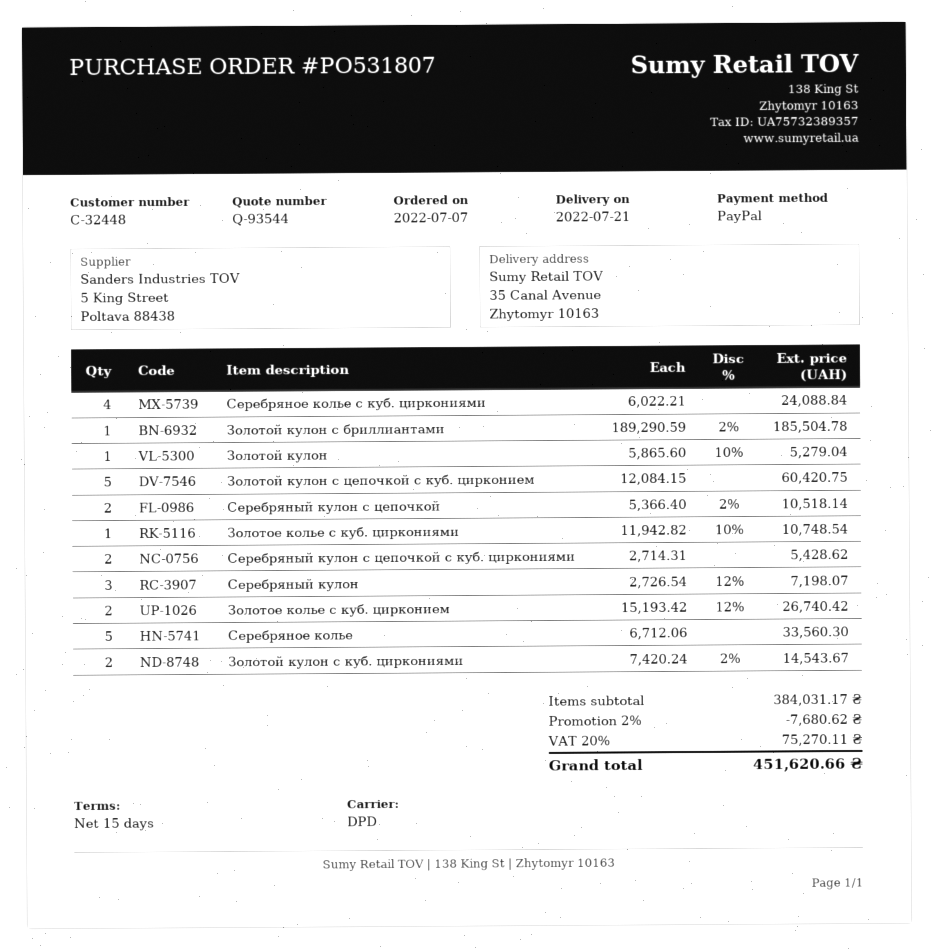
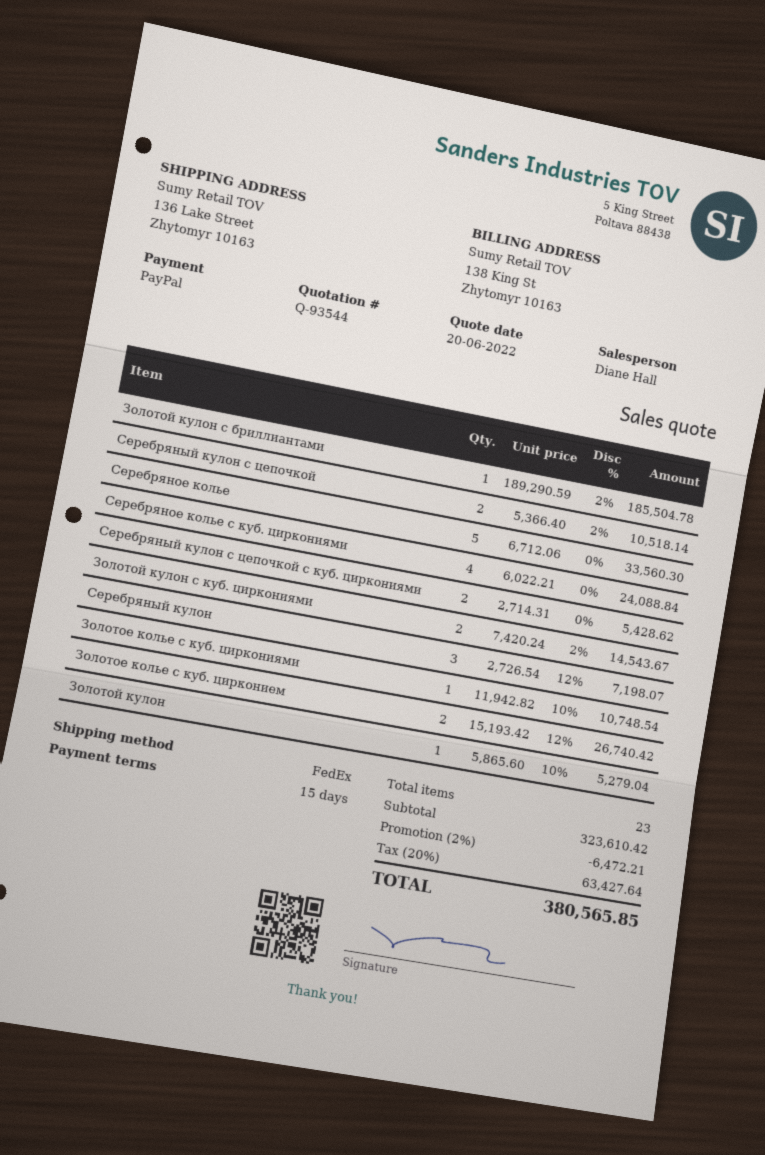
shipping method: DPD -> FedEx
ship to: 35 Canal Avenue, Zhytomyr 10163 -> 136 Lake Street, Zhytomyr 10163
Золотой кулон с цепочкой с куб. цирконием: 5 x 12084.15 = 60420.75 -> none
subtotal: 384031.17 -> 323610.42
discount: 2% = 7680.62 -> 2% = 6472.21
tax: 20% = 75270.11 -> 20% = 63427.64
total: 451620.66 -> 380565.85

